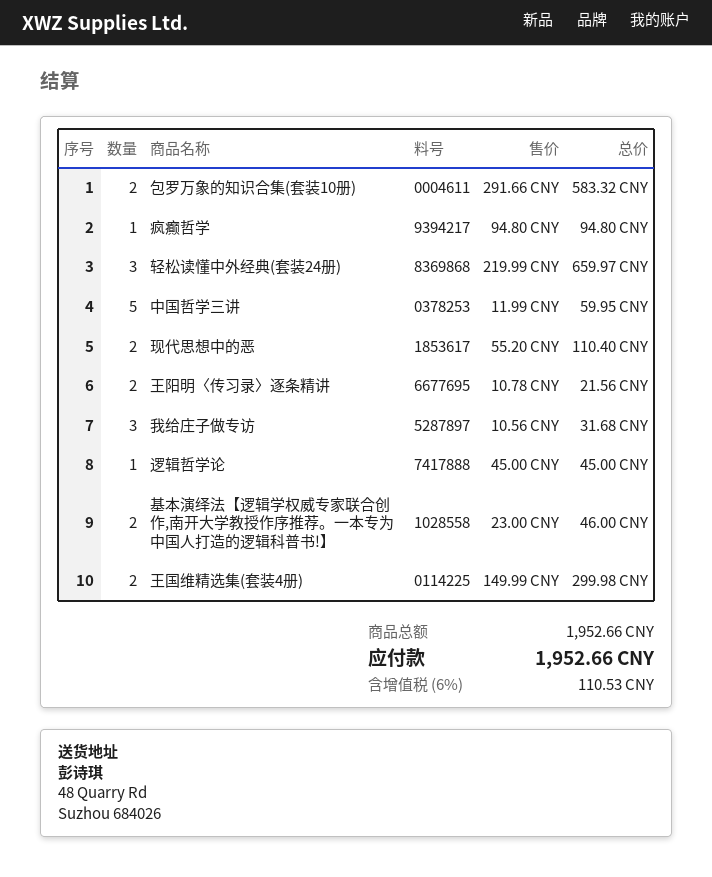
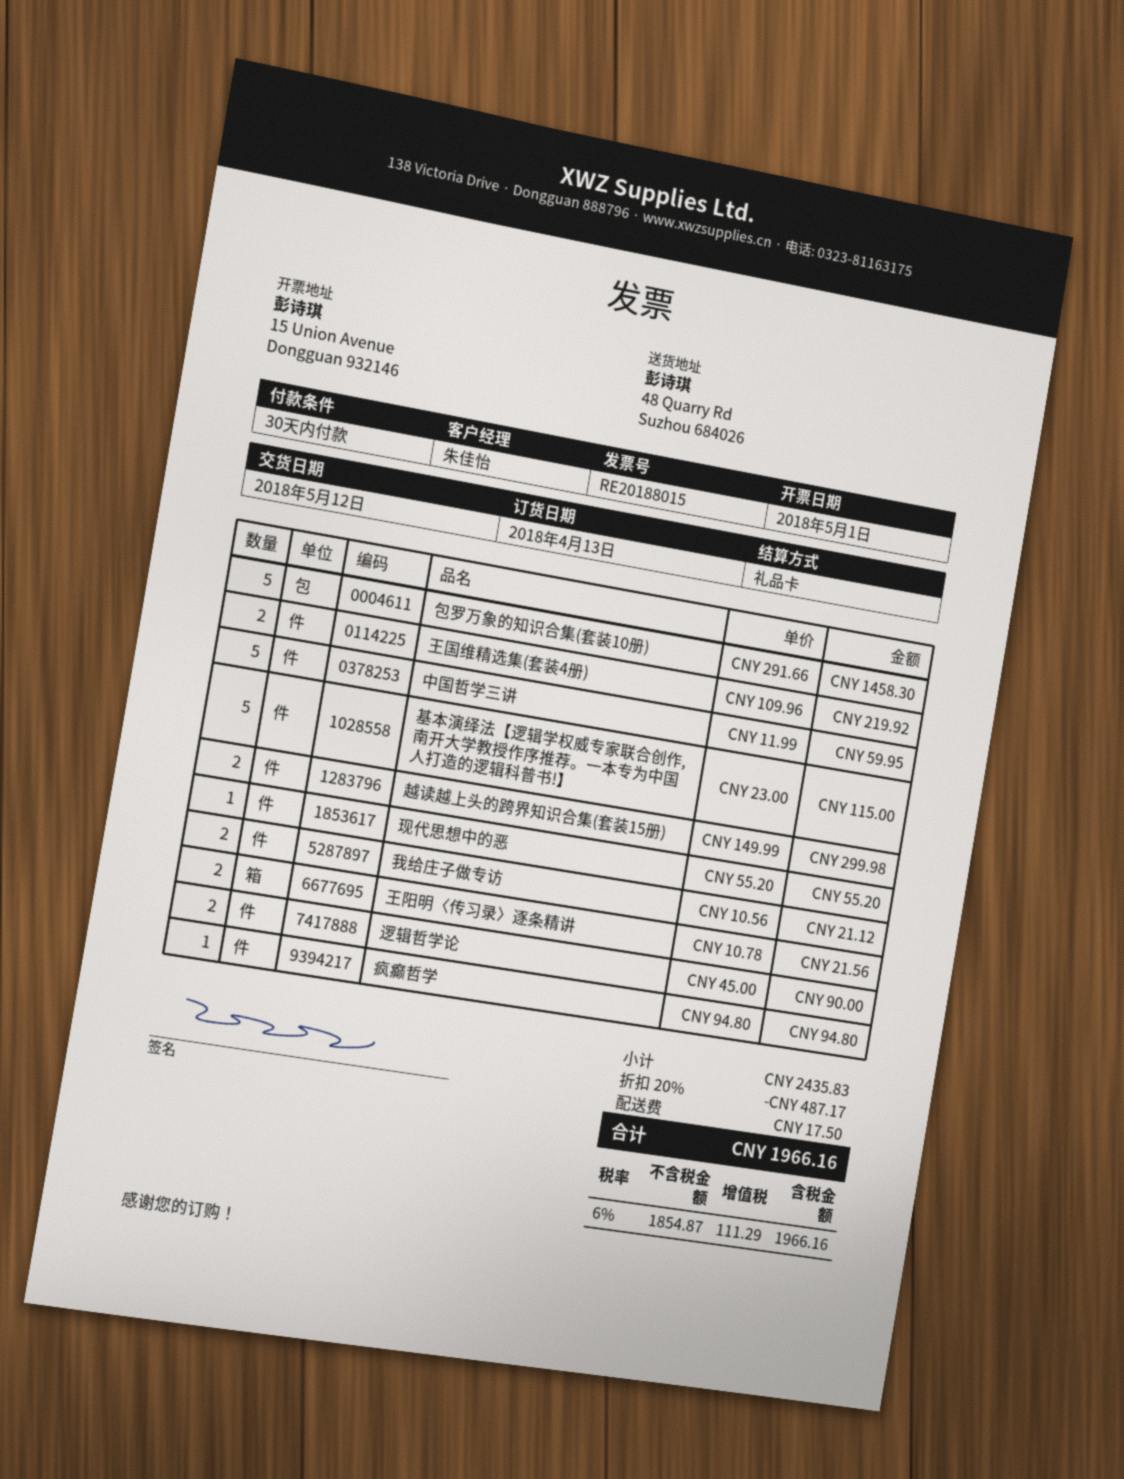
包罗万象的知识合集(套装10册): 2 x 291.66 = 583.32 -> 5 x 291.66 = 1458.30
轻松读懂中外经典(套装24册): 3 x 219.99 = 659.97 -> none
现代思想中的恶: 2 x 55.20 = 110.40 -> 1 x 55.20 = 55.20
我给庄子做专访: 3 x 10.56 = 31.68 -> 2 x 10.56 = 21.12
逻辑哲学论: 1 x 45.00 = 45.00 -> 2 x 45.00 = 90.00
基本演绎法【逻辑学权威专家联合创作,南开大学教授作序推荐。一本专为中国人打造的逻辑科普书!】: 2 x 23.00 = 46.00 -> 5 x 23.00 = 115.00
王国维精选集(套装4册): 2 x 149.99 = 299.98 -> 2 x 109.96 = 219.92
越读越上头的跨界知识合集(套装15册): none -> 2 x 149.99 = 299.98
subtotal: 1952.66 -> 2435.83
discount: none -> 20% = 487.17
shipping: none -> 17.50
tax: 6% = 110.53 -> 6% = 111.29
total: 1952.66 -> 1966.16

